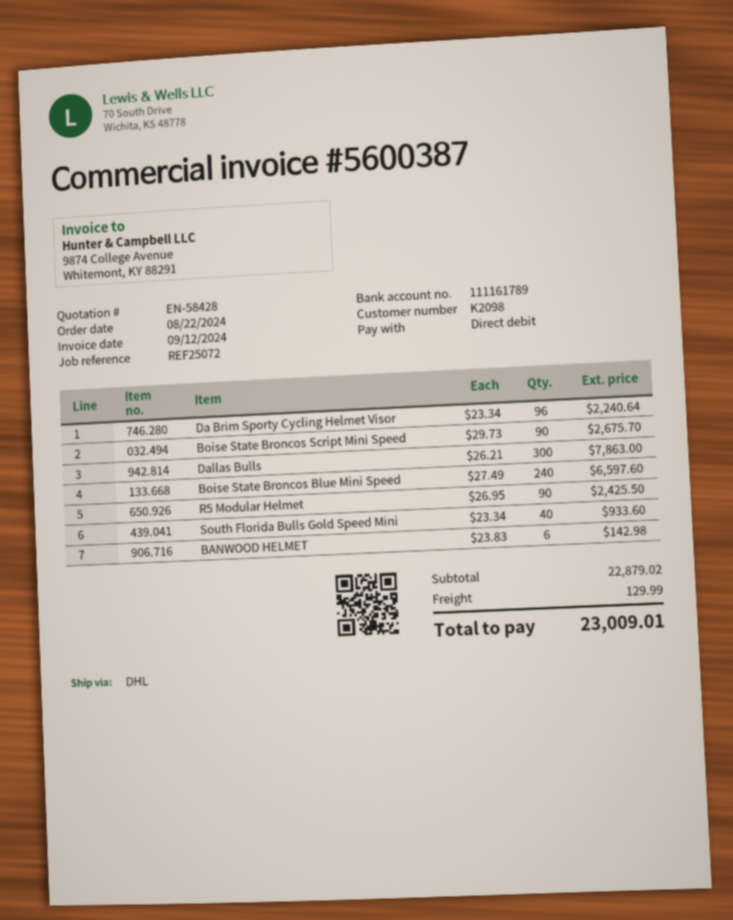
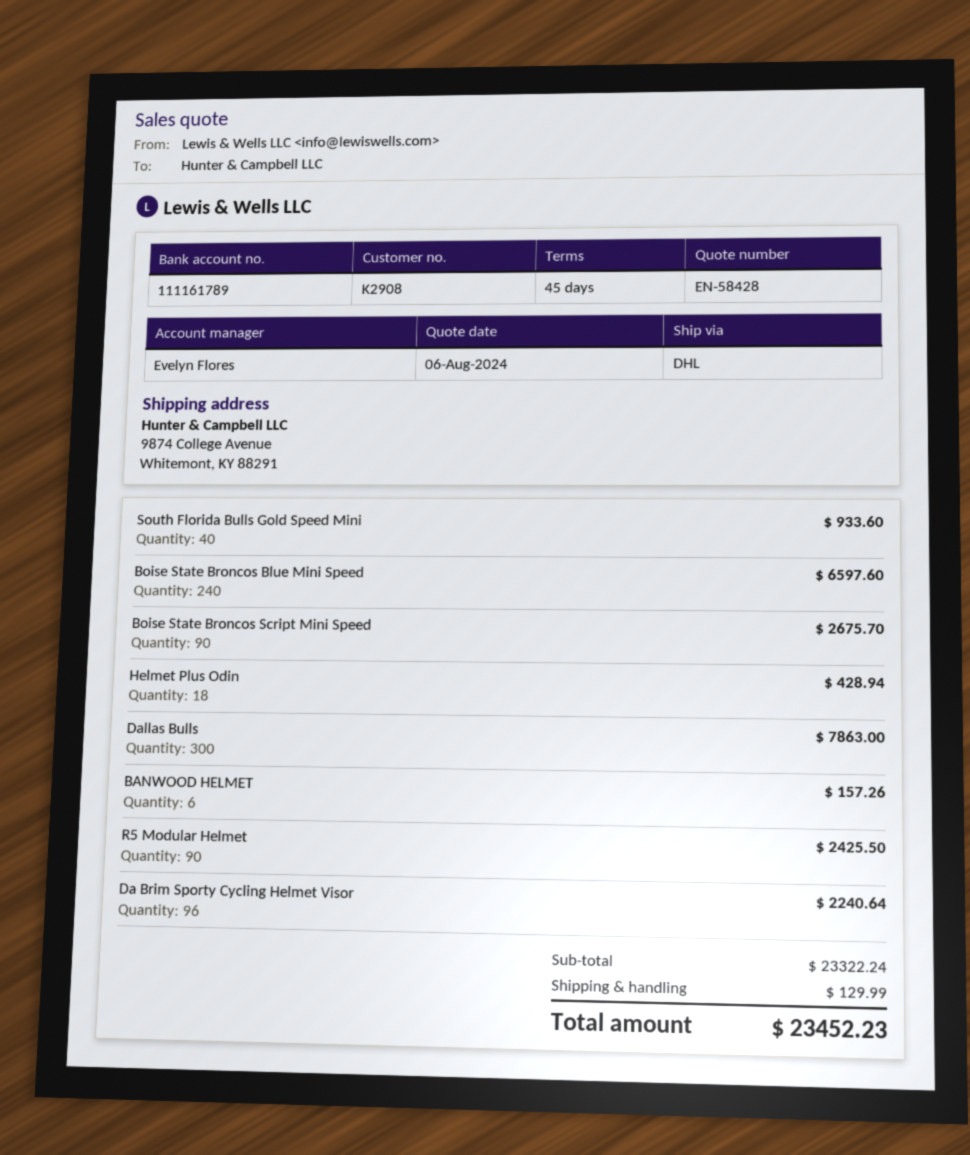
customer number: K2098 -> K2908
BANWOOD HELMET: 6 for 142.98 -> 6 for 157.26
Helmet Plus Odin: none -> 18 for 428.94
subtotal: 22879.02 -> 23322.24
total: 23009.01 -> 23452.23

